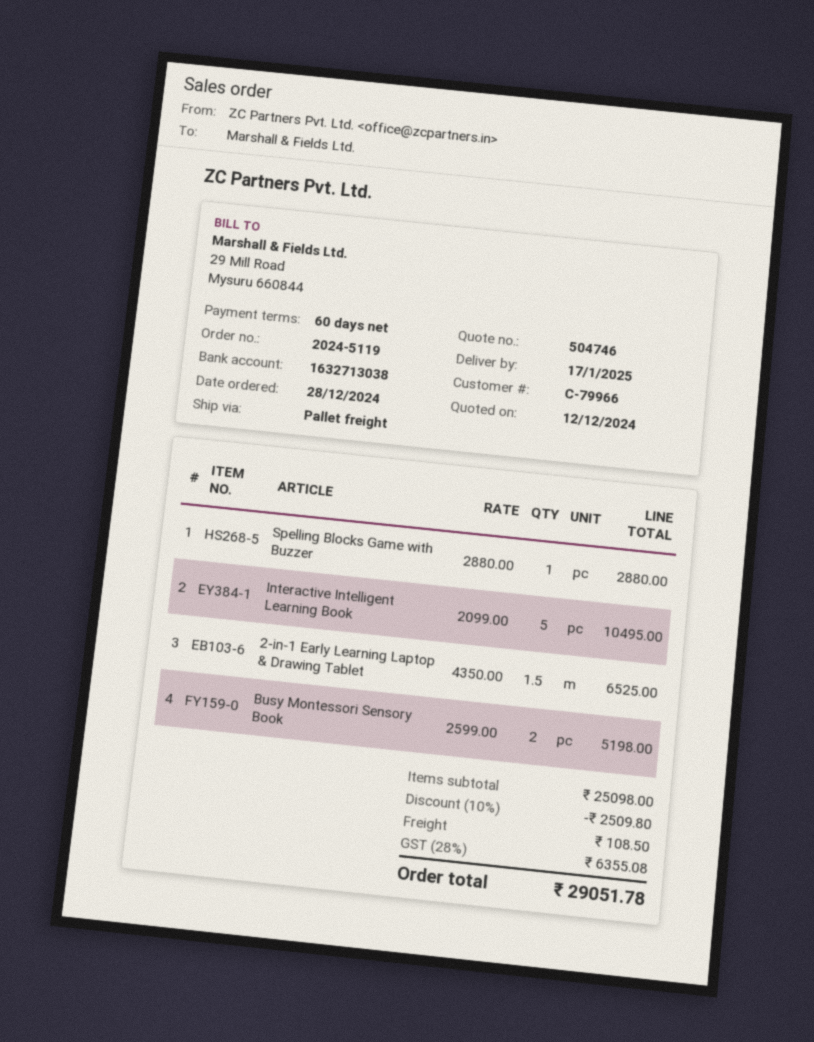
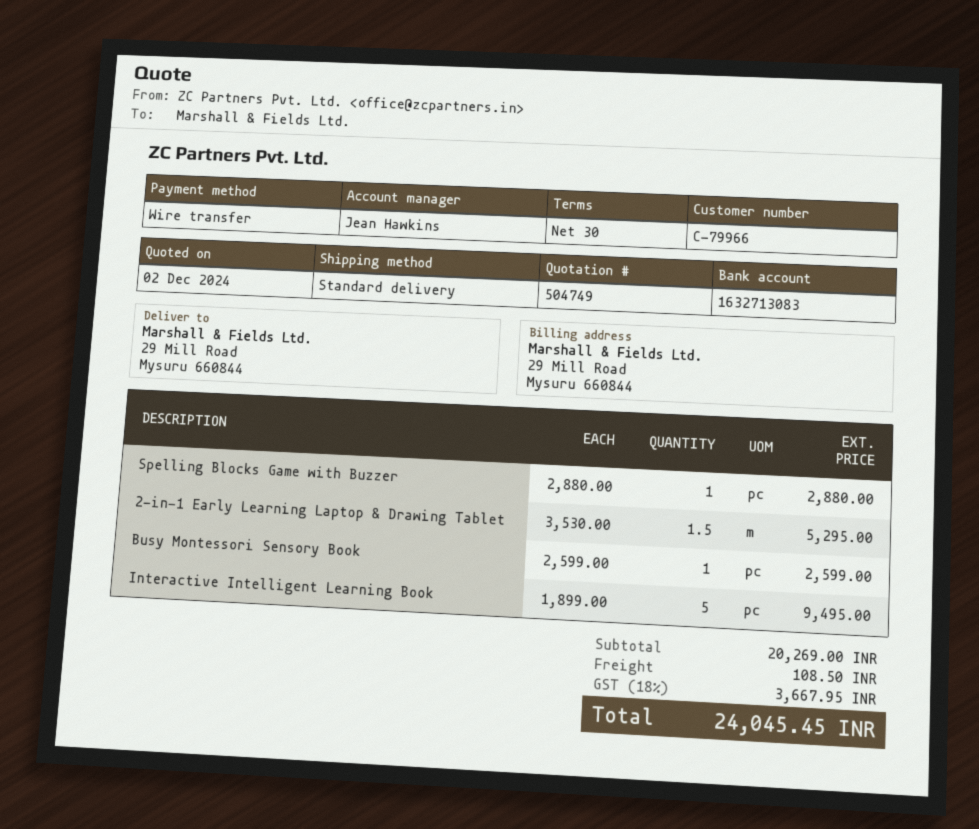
quote number: 504746 -> 504749
quote date: 2024-12-12 -> 2024-12-02
payment terms: 60 days -> 30 days
bank account: 1632713038 -> 1632713083
shipping method: pallet freight -> standard
Interactive Intelligent Learning Book: 5 x 2099.00 = 10495.00 -> 5 x 1899.00 = 9495.00
2-in-1 Early Learning Laptop & Drawing Tablet: 1.5 x 4350.00 = 6525.00 -> 1.5 x 3530.00 = 5295.00
Busy Montessori Sensory Book: 2 x 2599.00 = 5198.00 -> 1 x 2599.00 = 2599.00
subtotal: 25098.00 -> 20269.00
discount: 10% = 2509.80 -> none
tax: 28% = 6355.08 -> 18% = 3667.95
total: 29051.78 -> 24045.45

